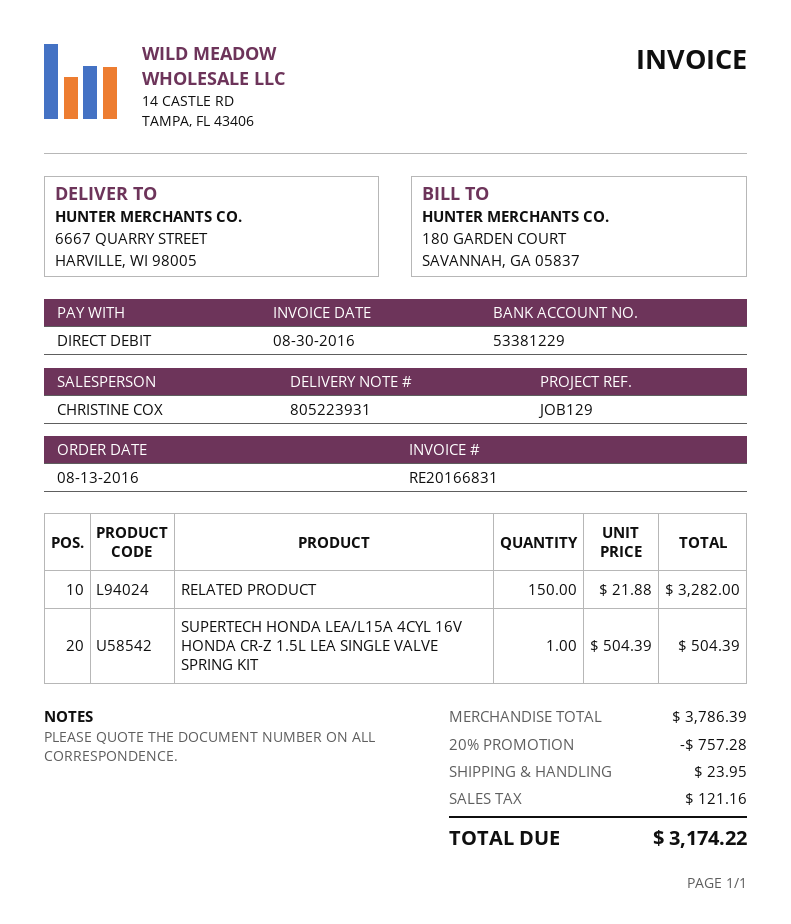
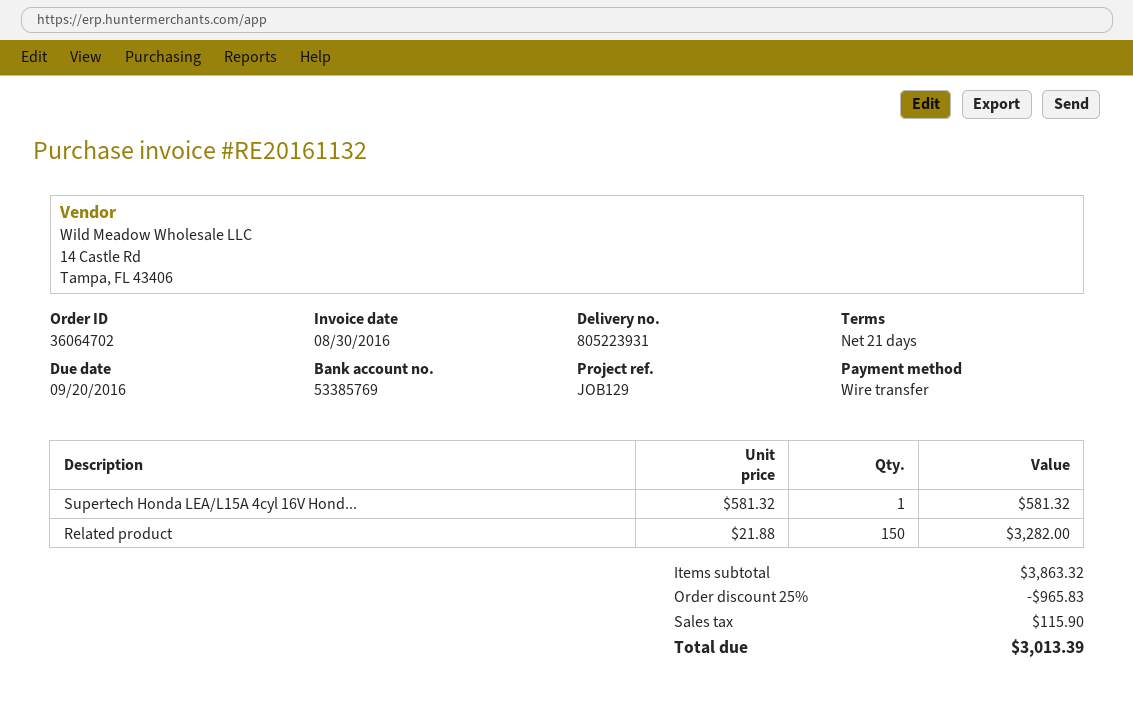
invoice number: RE20166831 -> RE20161132
payment method: direct debit -> bank transfer
bank account: 53381229 -> 53385769
SUPERTECH HONDA LEA/L15A 4CYL 16V HONDA CR-Z 1.5L LEA SINGLE VALVE SPRING KIT: 1 x 504.39 = 504.39 -> 1 x 581.32 = 581.32
subtotal: 3786.39 -> 3863.32
discount: 20% = 757.28 -> 25% = 965.83
shipping: 23.95 -> none
tax: 121.16 -> 115.90
total: 3174.22 -> 3013.39

